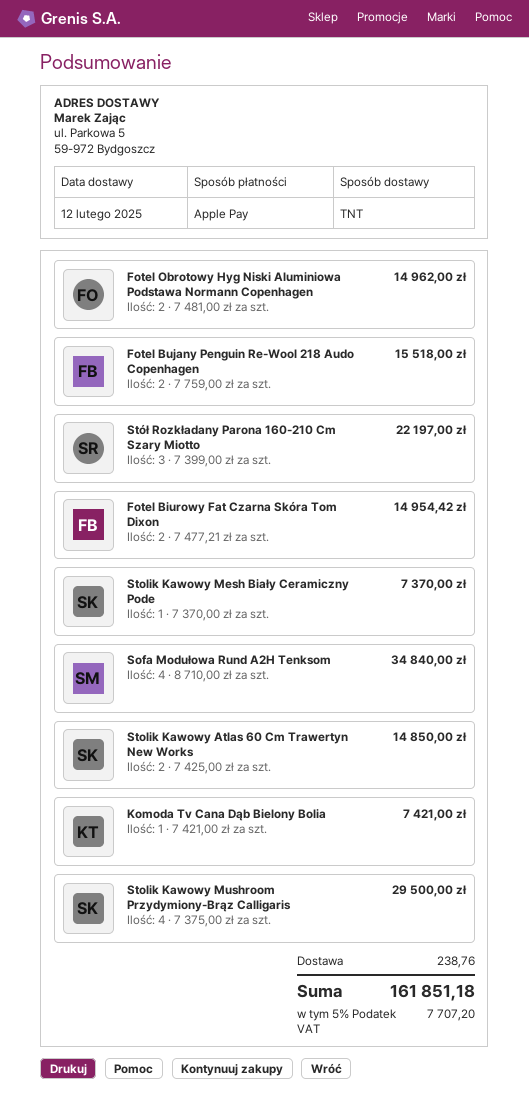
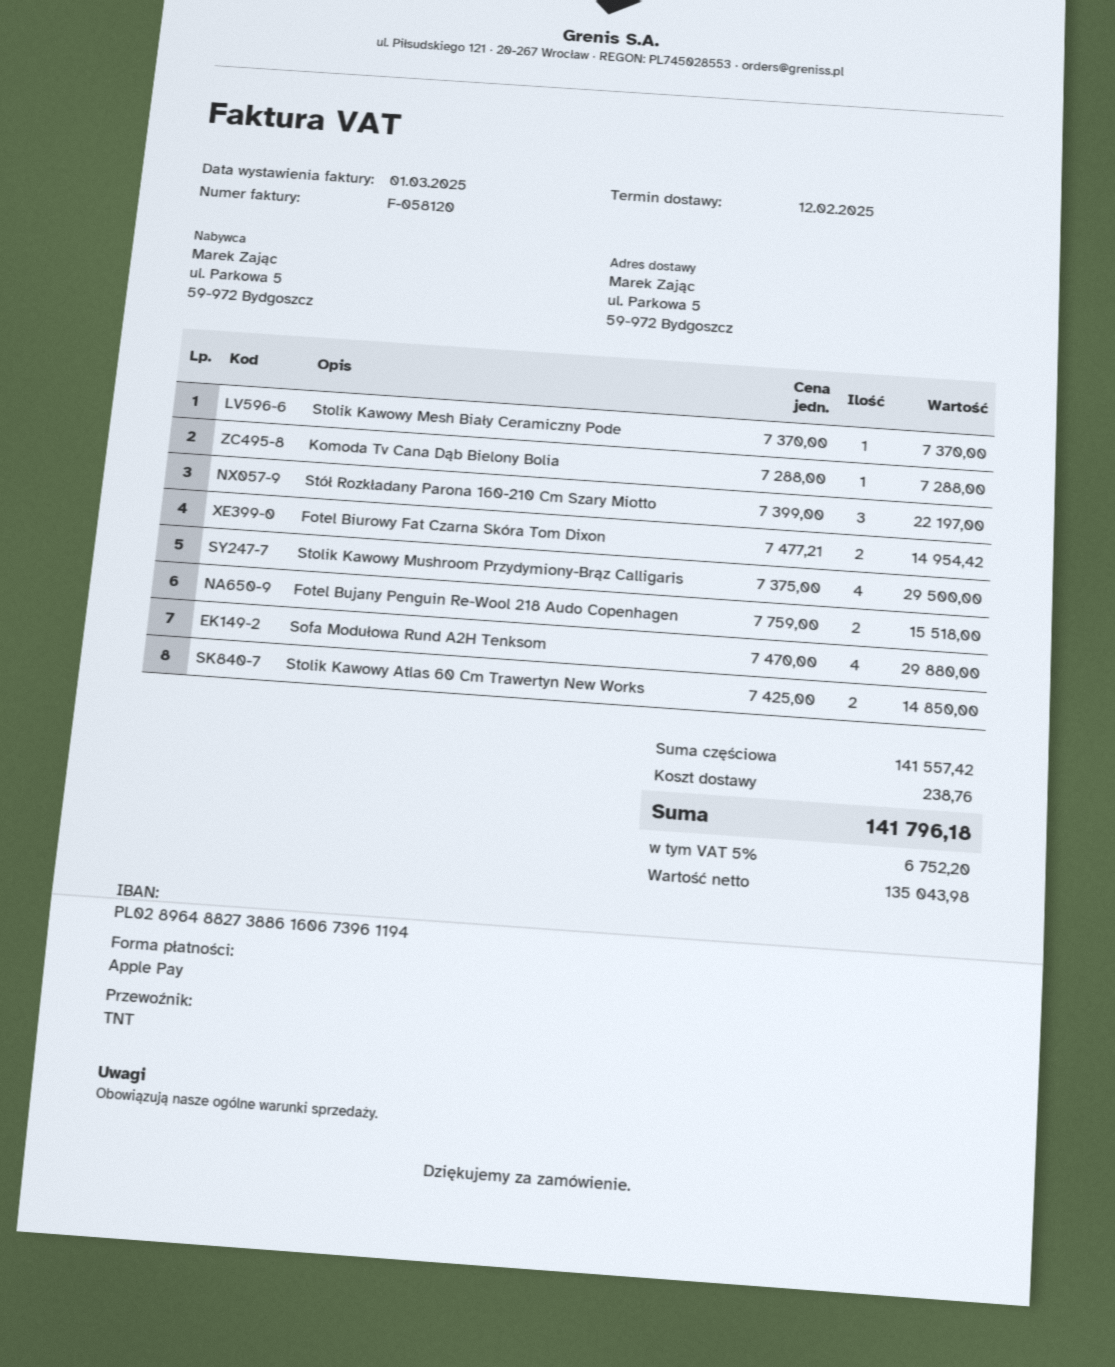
Fotel Obrotowy Hyg Niski Aluminiowa Podstawa Normann Copenhagen: 2 x 7481.00 = 14962.00 -> none
Sofa Modułowa Rund A2H Tenksom: 4 x 8710.00 = 34840.00 -> 4 x 7470.00 = 29880.00
Komoda Tv Cana Dąb Bielony Bolia: 1 x 7421.00 = 7421.00 -> 1 x 7288.00 = 7288.00
tax: 5% = 7707.20 -> 5% = 6752.20
total: 161851.18 -> 141796.18

